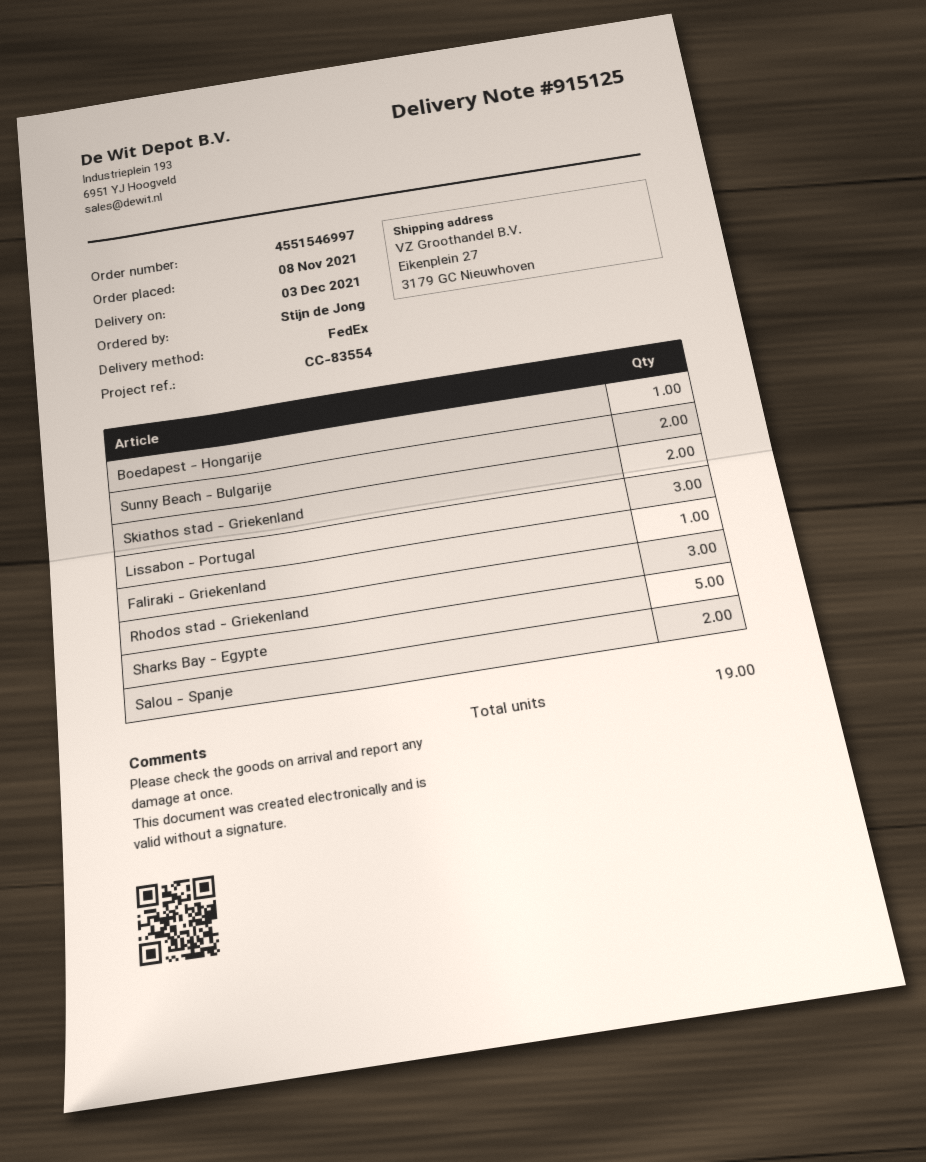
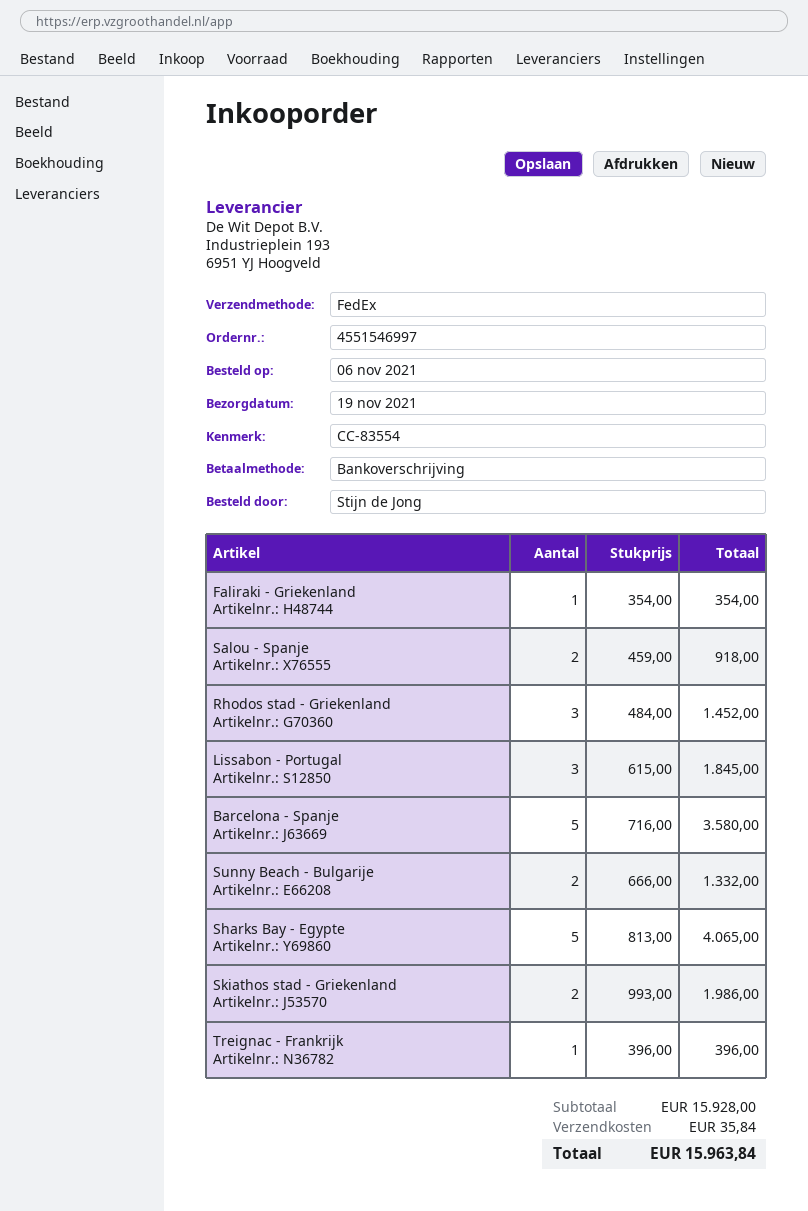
order date: 2021-11-08 -> 2021-11-06
delivery date: 2021-12-03 -> 2021-11-19
Boedapest - Hongarije: 1 -> none
Barcelona - Spanje: none -> 5
Treignac - Frankrijk: none -> 1

